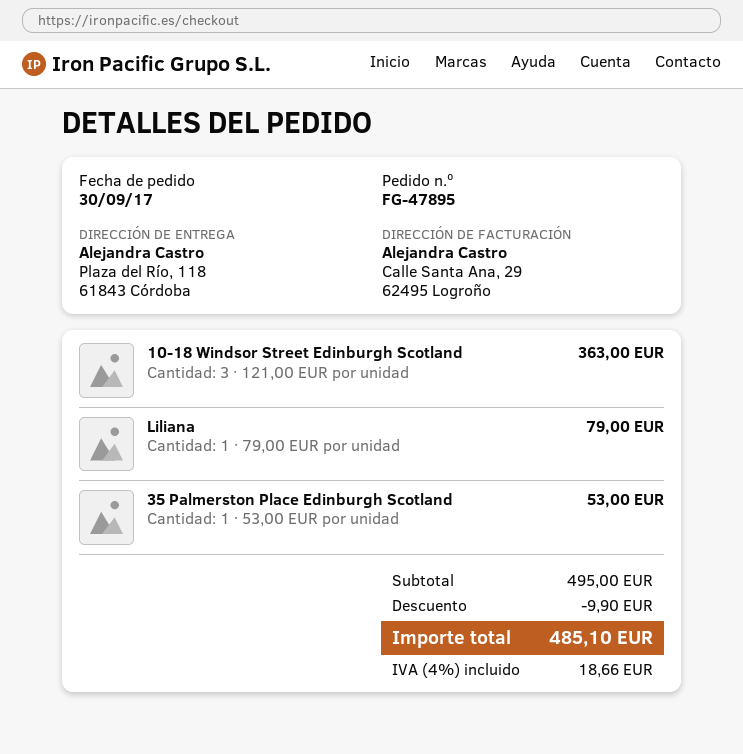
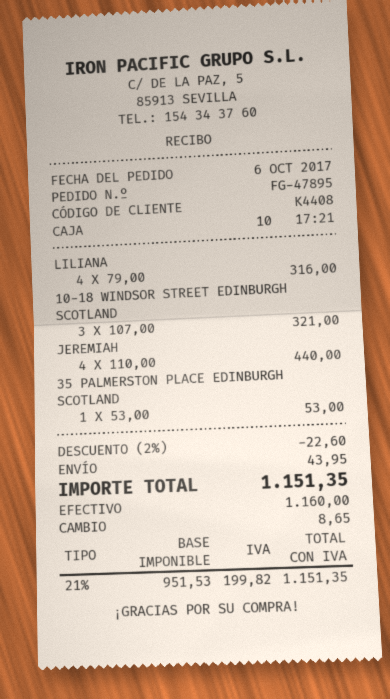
order date: 2017-09-30 -> 2017-10-06
10-18 Windsor Street Edinburgh Scotland: 3 x 121.00 = 363.00 -> 3 x 107.00 = 321.00
Liliana: 1 x 79.00 = 79.00 -> 4 x 79.00 = 316.00
JEREMIAH: none -> 4 x 110.00 = 440.00
discount: 9.90 -> 22.60
shipping: none -> 43.95
tax: 4% = 18.66 -> 21% = 199.82
total: 485.10 -> 1151.35

